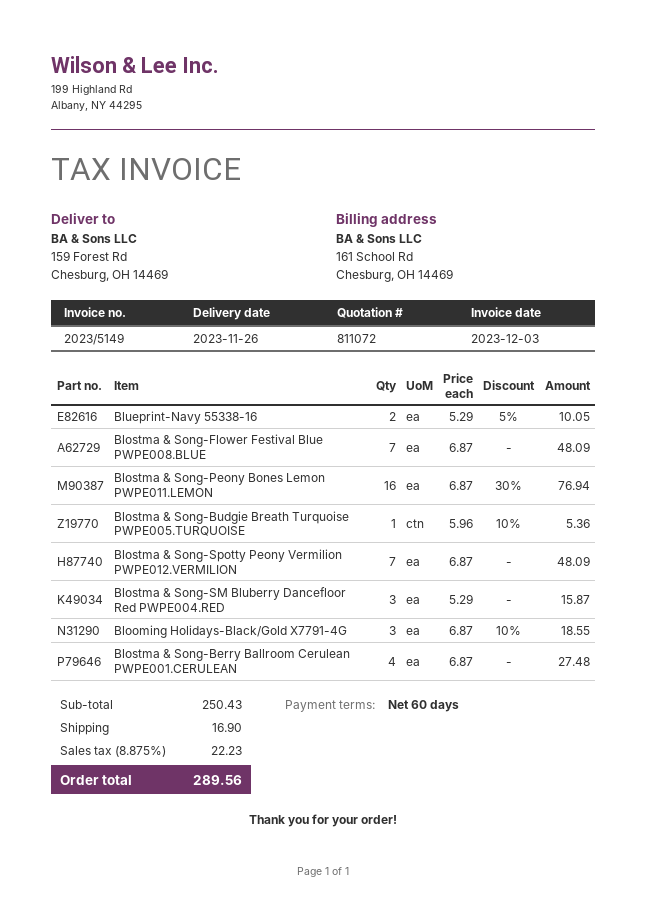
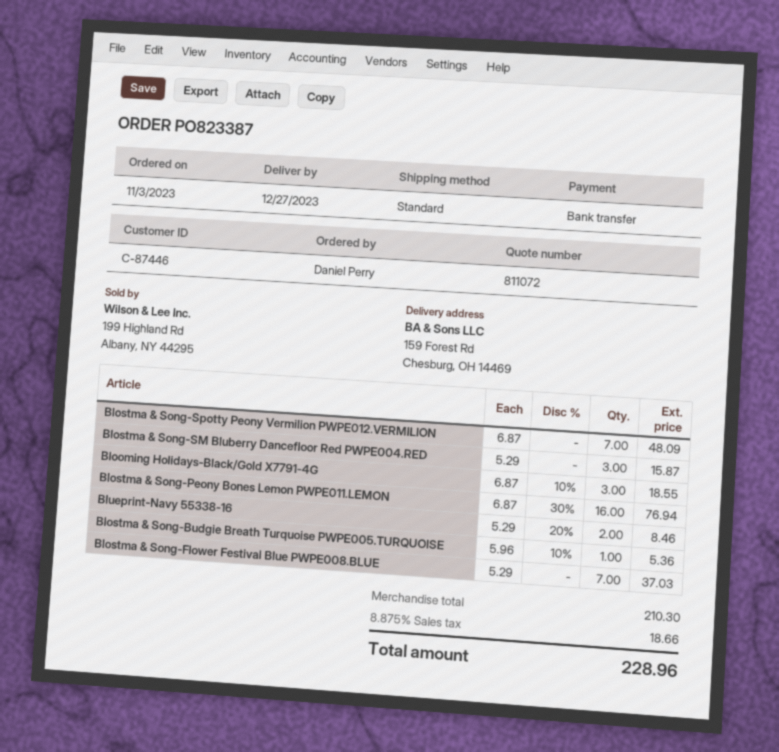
delivery date: 2023-11-26 -> 2023-12-27
Blueprint-Navy 55338-16: 2 x 5.29 - 5% = 10.05 -> 2 x 5.29 - 20% = 8.46
Blostma & Song-Flower Festival Blue PWPE008.BLUE: 7 x 6.87 = 48.09 -> 7 x 5.29 = 37.03
Blostma & Song-Berry Ballroom Cerulean PWPE001.CERULEAN: 4 x 6.87 = 27.48 -> none
subtotal: 250.43 -> 210.30
shipping: 16.90 -> none
tax: 8.875% = 22.23 -> 8.875% = 18.66
total: 289.56 -> 228.96

